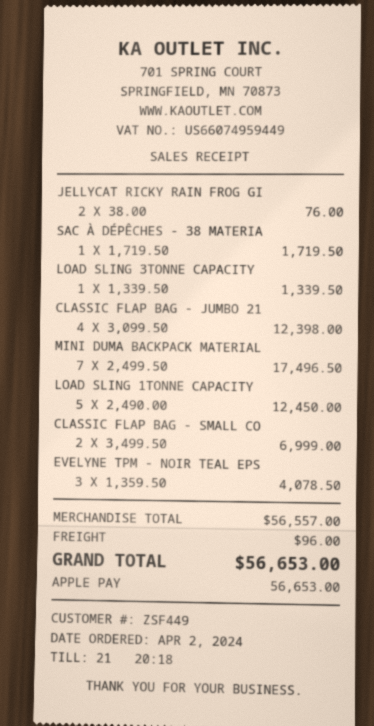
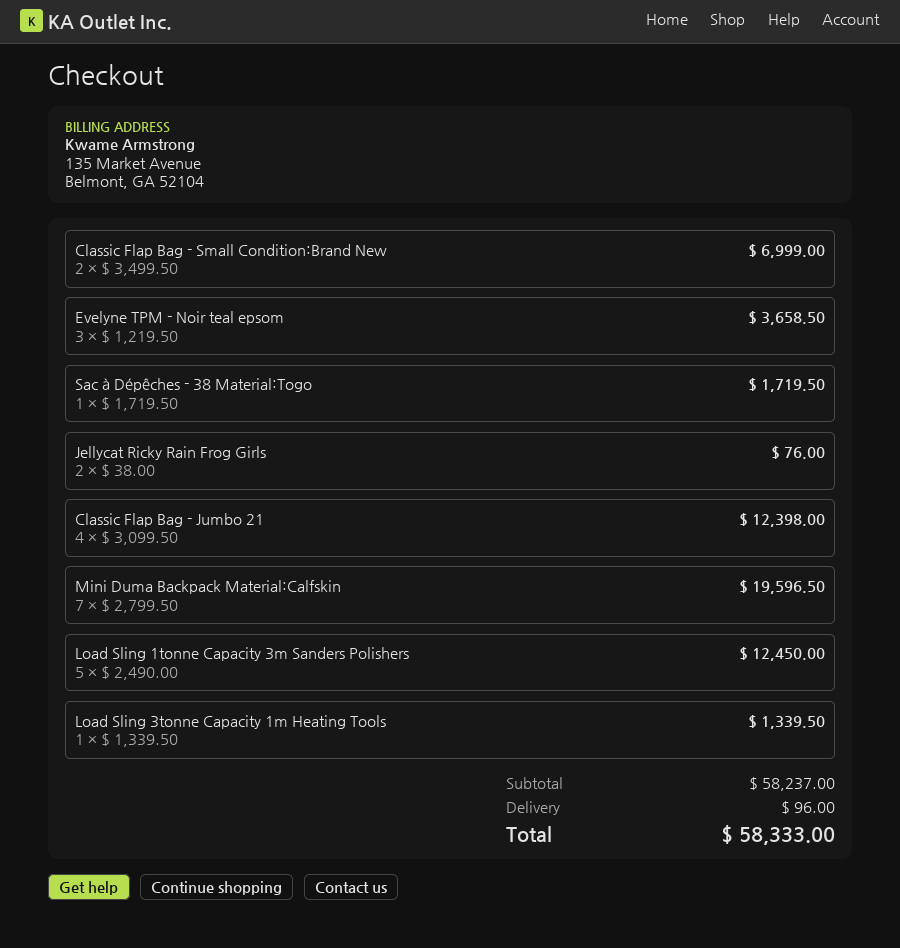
MINI DUMA BACKPACK MATERIAL: 7 x 2499.50 = 17496.50 -> 7 x 2799.50 = 19596.50
EVELYNE TPM - NOIR TEAL EPS: 3 x 1359.50 = 4078.50 -> 3 x 1219.50 = 3658.50
subtotal: 56557.00 -> 58237.00
total: 56653.00 -> 58333.00

